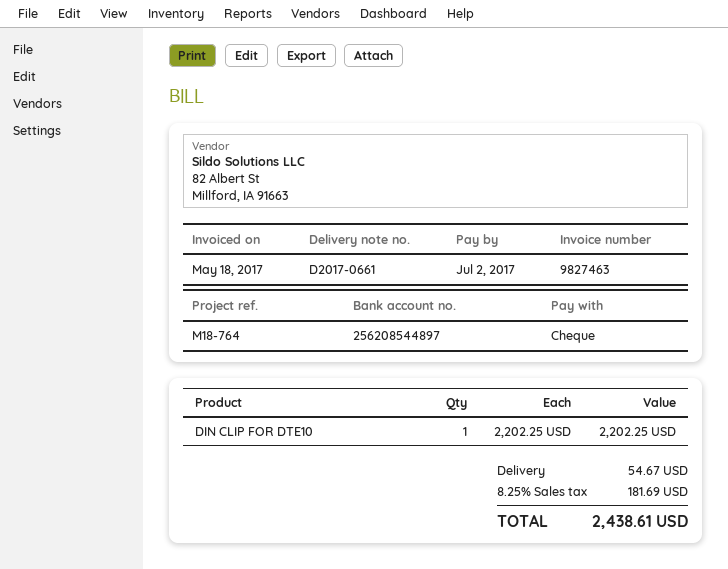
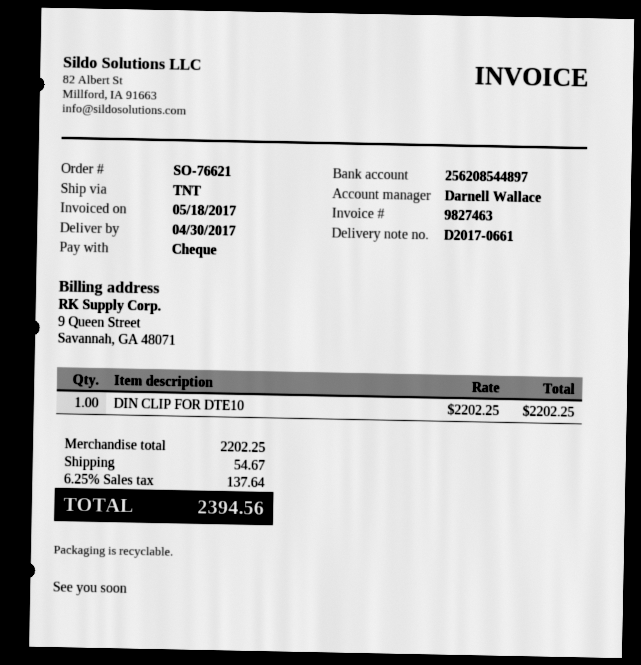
tax: 8.25% = 181.69 -> 6.25% = 137.64
total: 2438.61 -> 2394.56

